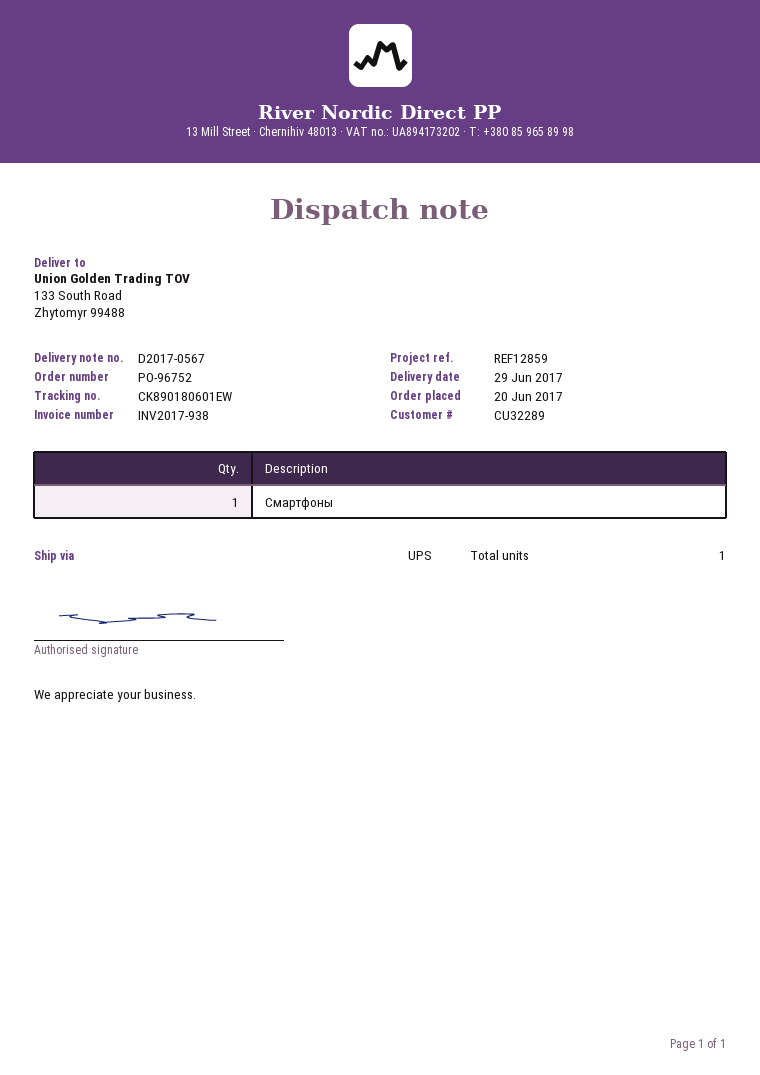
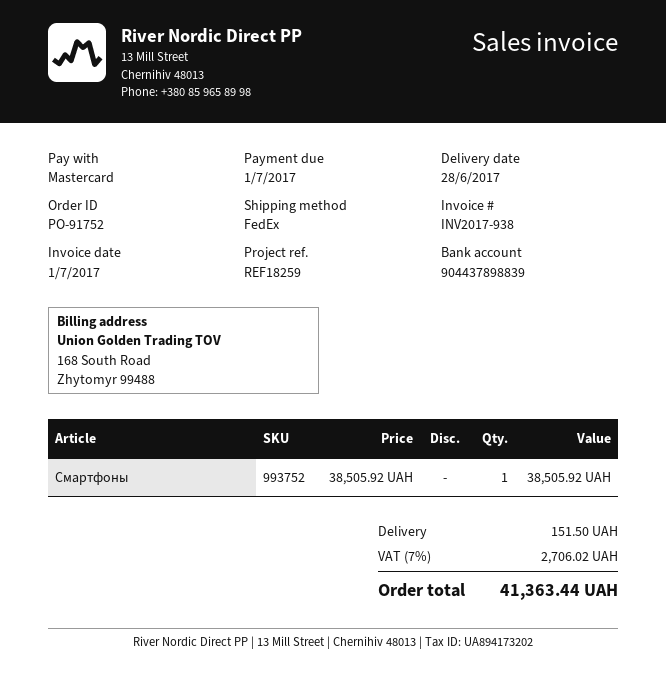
order number: PO-96752 -> PO-91752
delivery date: 2017-06-29 -> 2017-06-28
reference: REF12859 -> REF18259
shipping method: UPS -> FedEx

